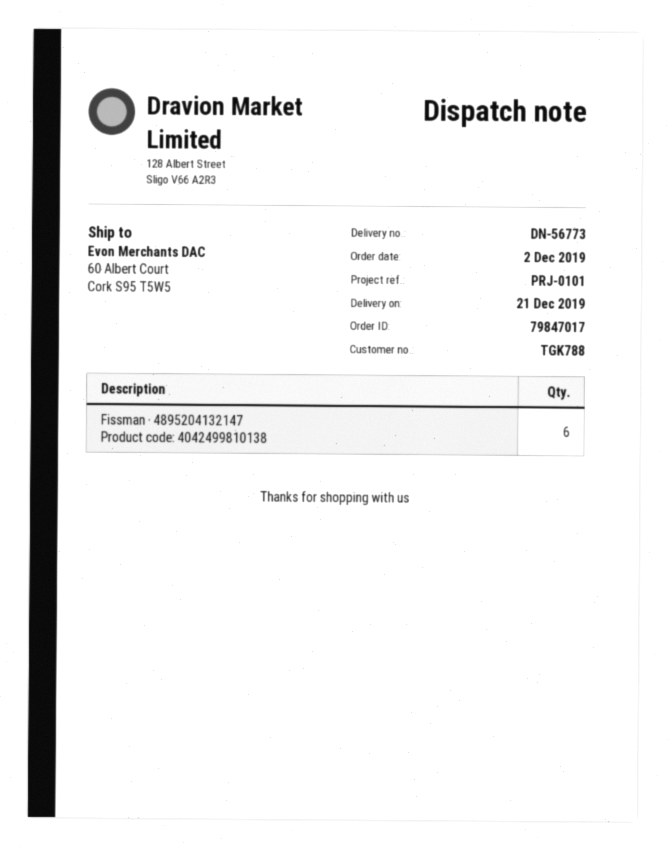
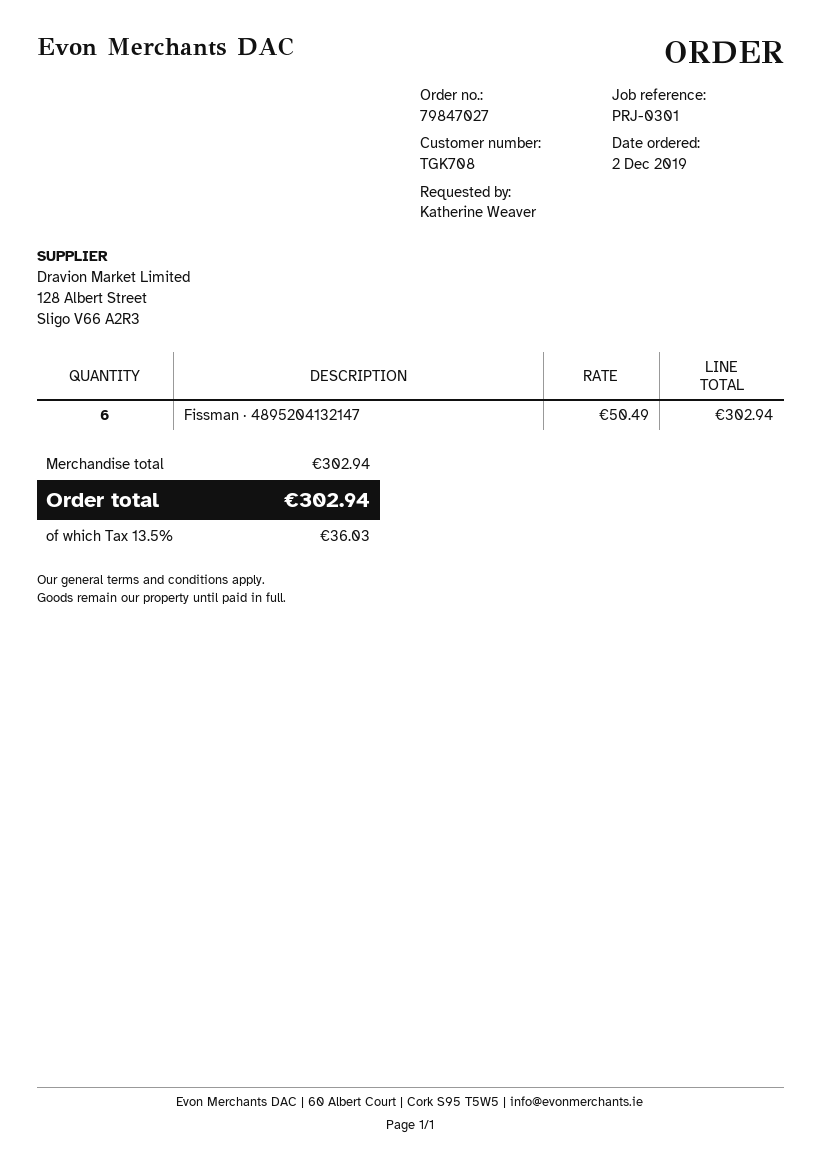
order number: 79847017 -> 79847027
customer number: TGK788 -> TGK708
reference: PRJ-0101 -> PRJ-0301

